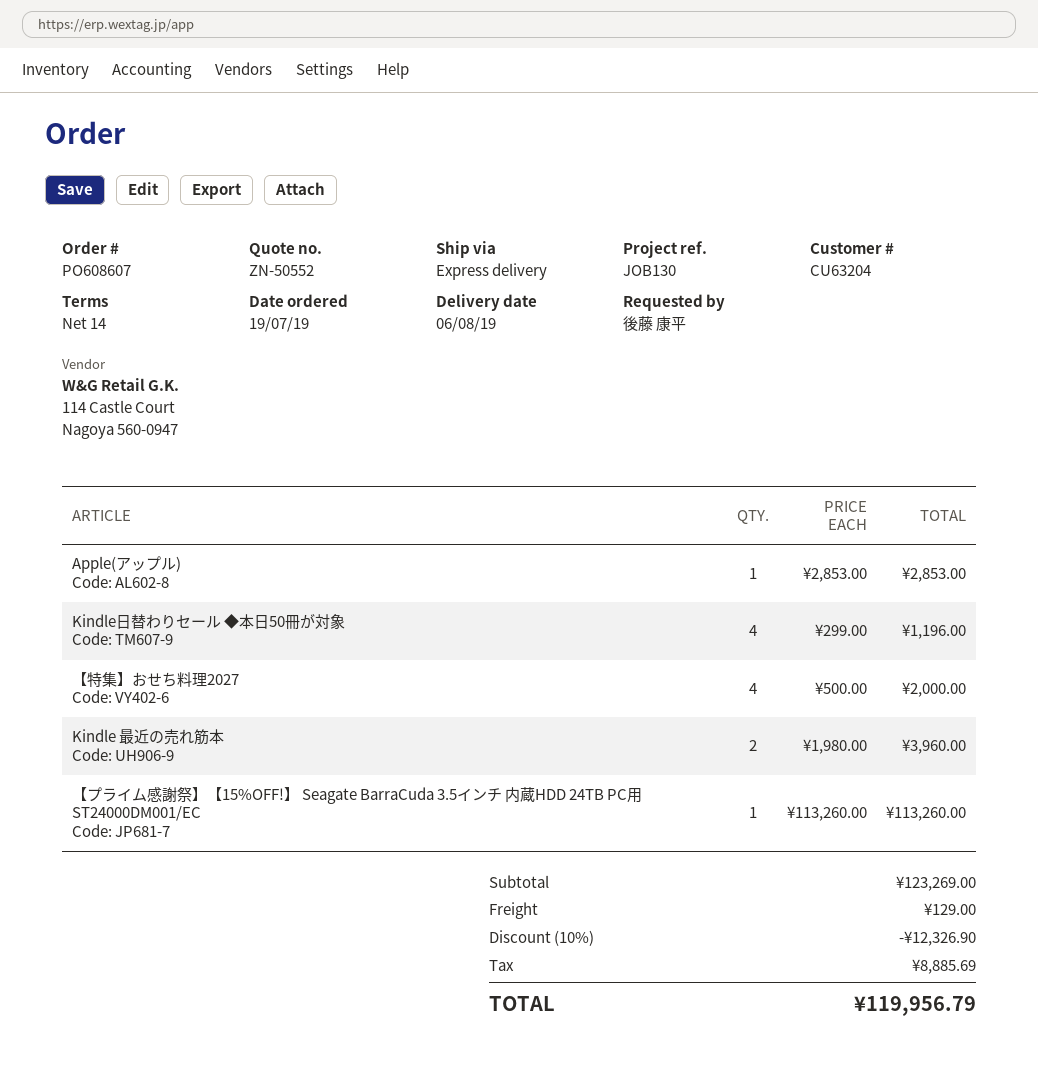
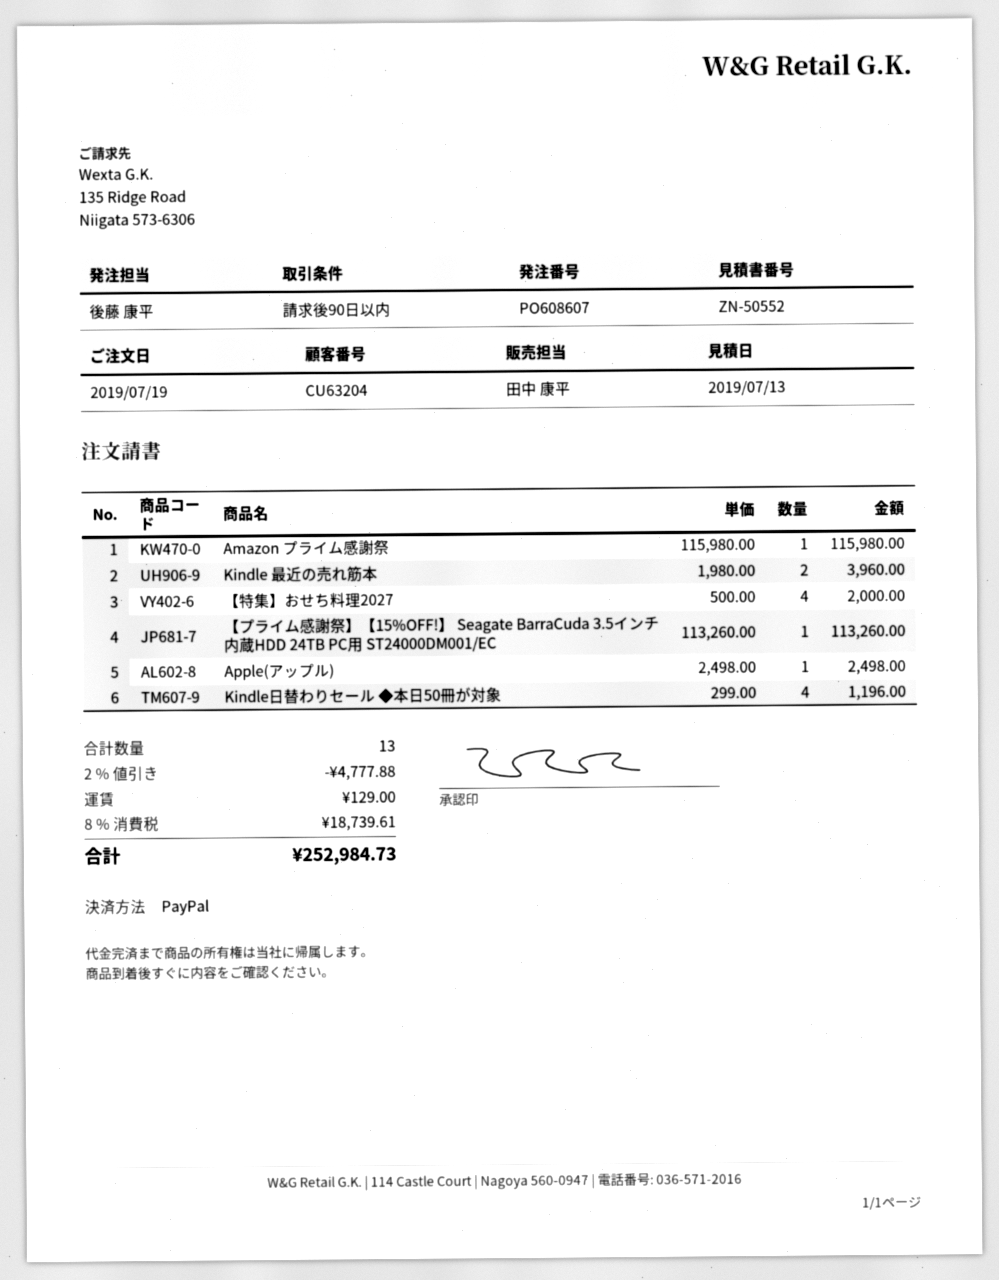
payment terms: 14 days -> 90 days
Apple(アップル): 1 x 2853.00 = 2853.00 -> 1 x 2498.00 = 2498.00
Amazon プライム感謝祭: none -> 1 x 115980.00 = 115980.00
discount: 10% = 12326.90 -> 2% = 4777.88
tax: 8885.69 -> 18739.61
total: 119956.79 -> 252984.73

